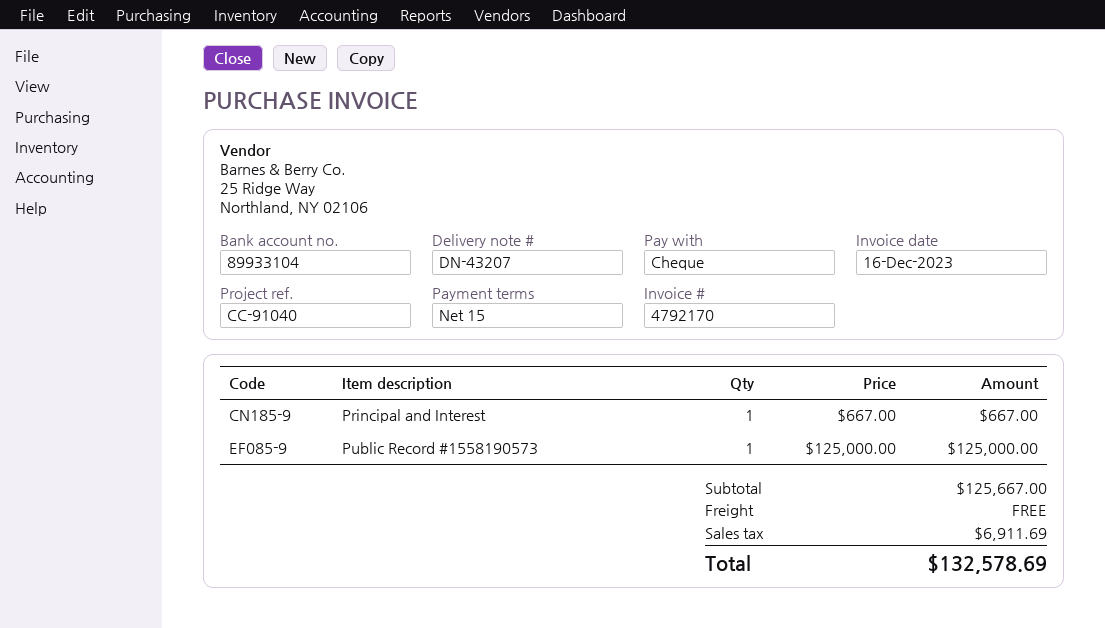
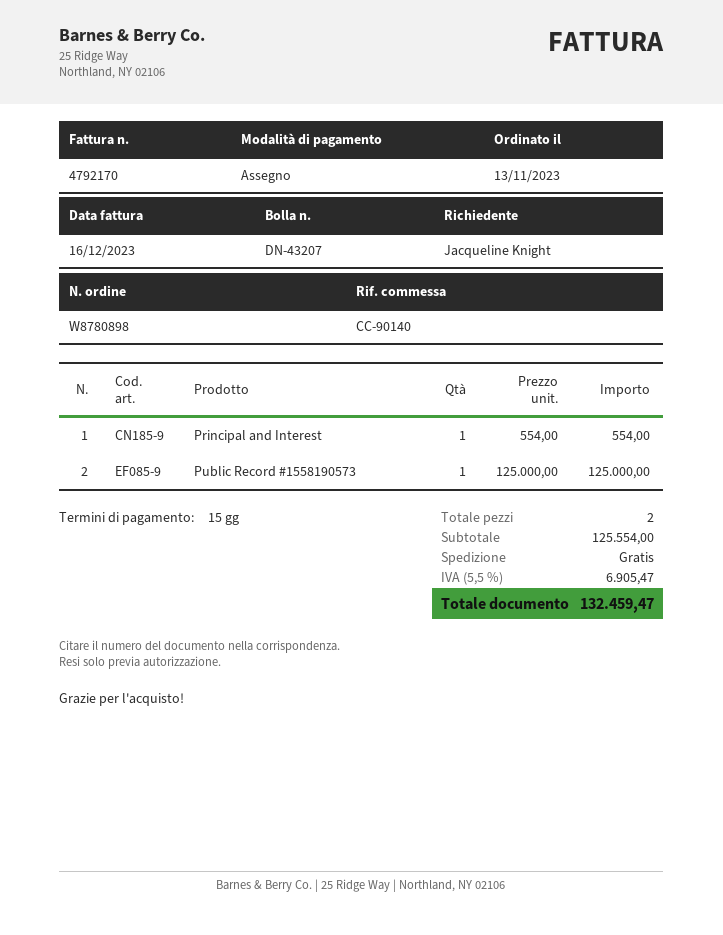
reference: CC-91040 -> CC-90140
Principal and Interest: 1 x 667.00 = 667.00 -> 1 x 554.00 = 554.00
subtotal: 125667.00 -> 125554.00
tax: 6911.69 -> 6905.47
total: 132578.69 -> 132459.47

